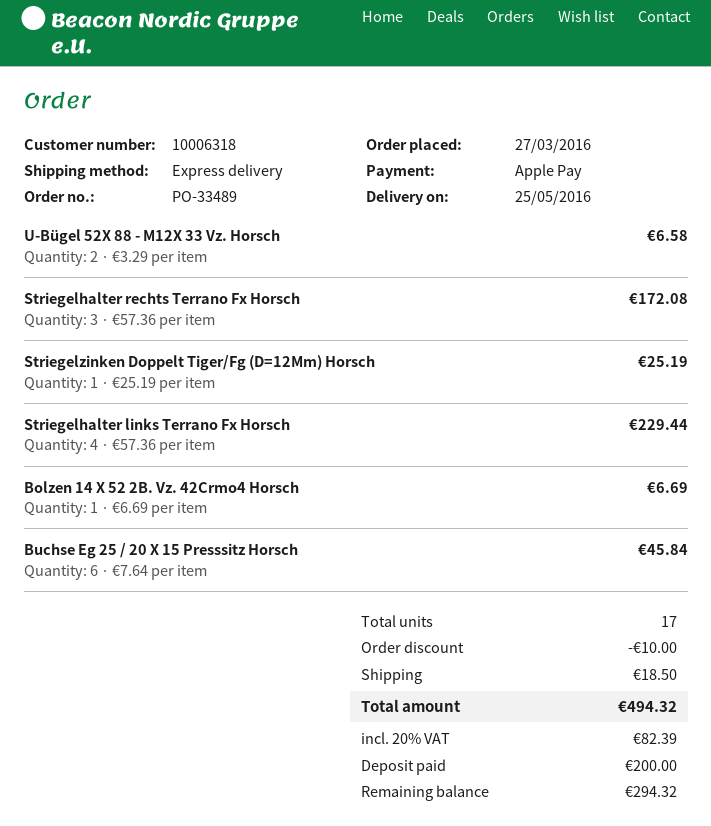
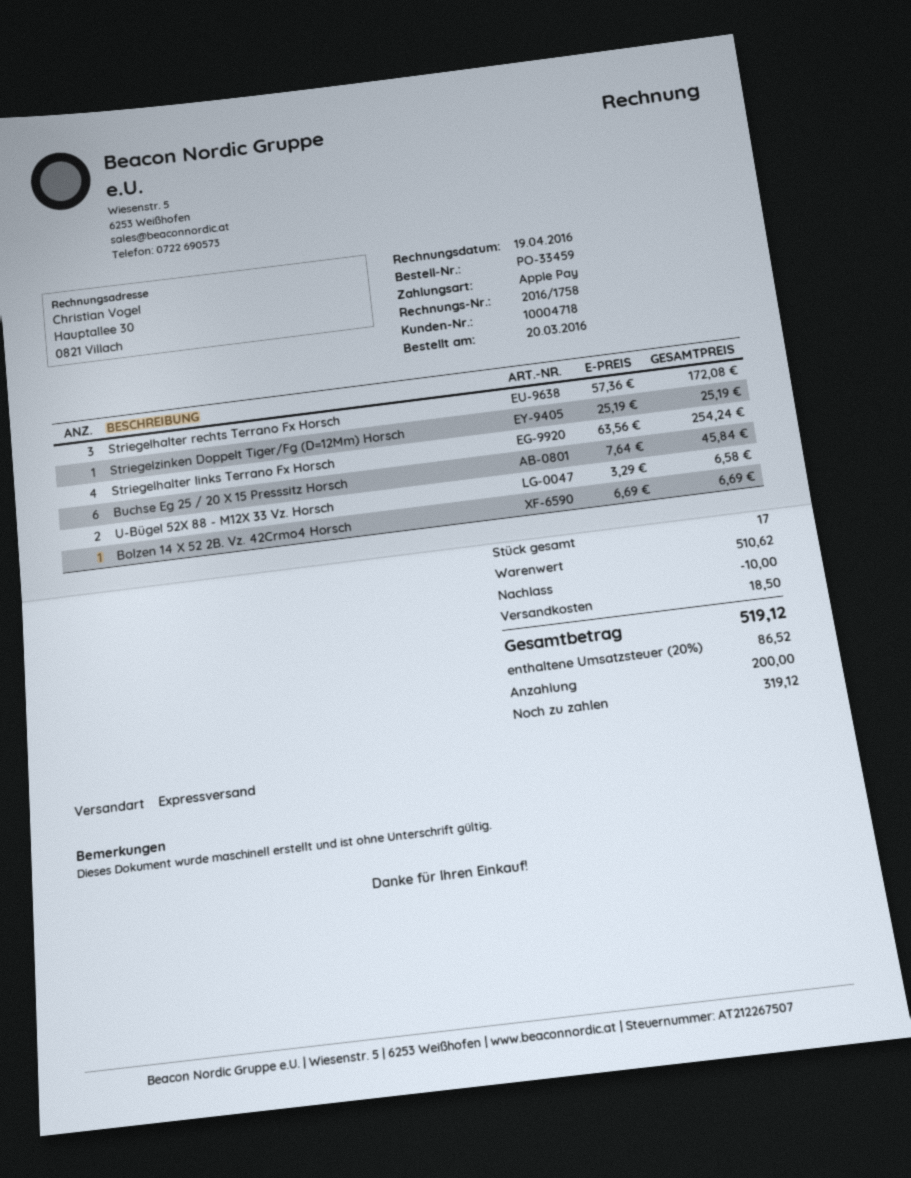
order number: PO-33489 -> PO-33459
order date: 2016-03-27 -> 2016-03-20
customer number: 10006318 -> 10004718
Striegelhalter links Terrano Fx Horsch: 4 x 57.36 = 229.44 -> 4 x 63.56 = 254.24
tax: 20% = 82.39 -> 20% = 86.52
total: 494.32 -> 519.12
balance: 294.32 -> 319.12

